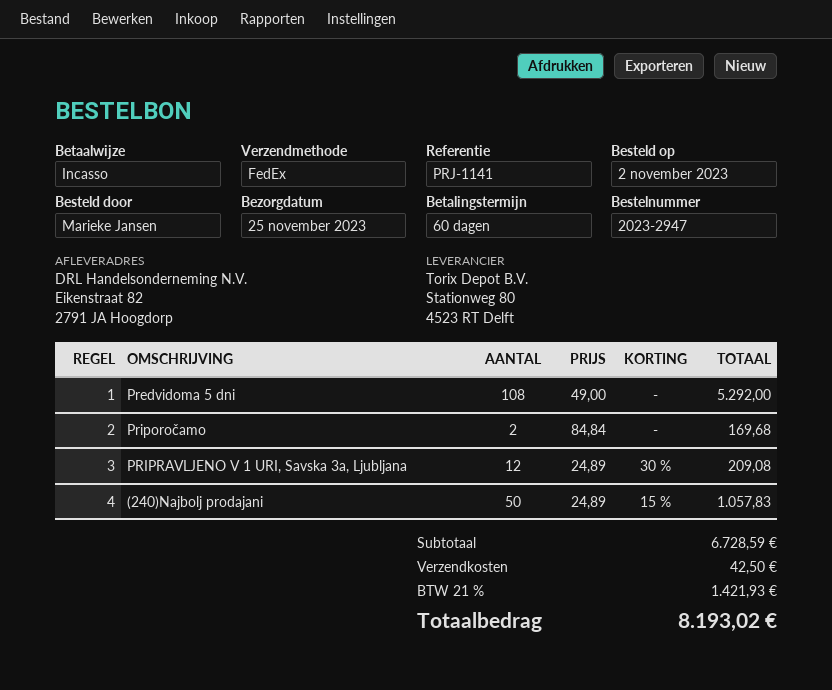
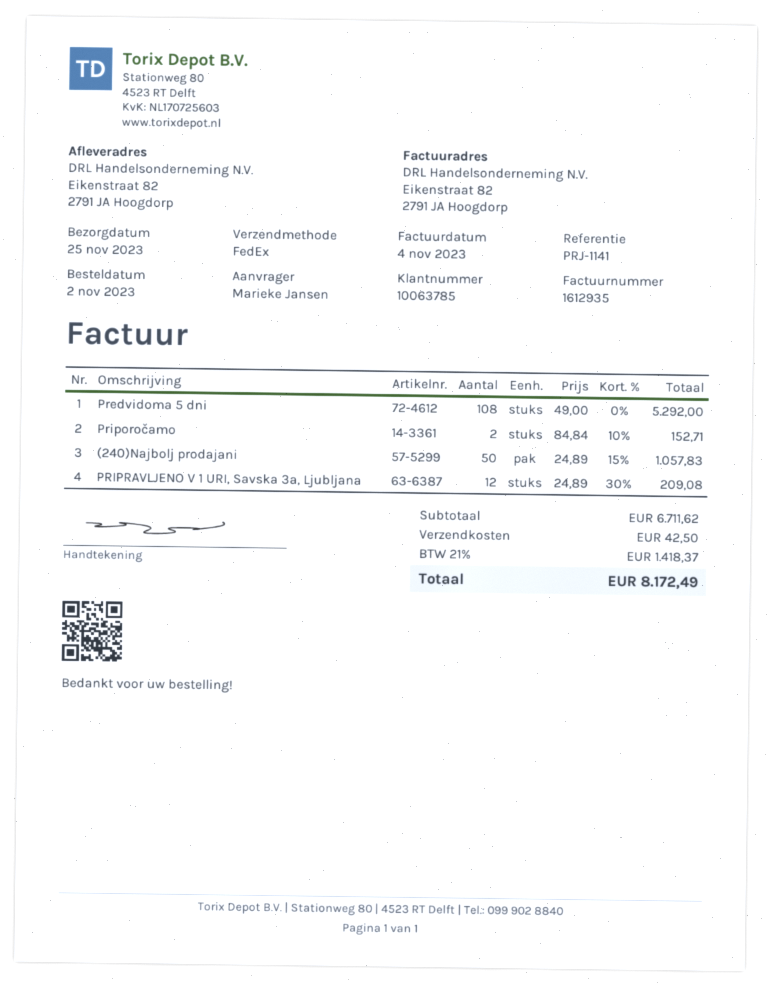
Priporočamo: 2 x 84.84 = 169.68 -> 2 x 84.84 - 10% = 152.71
subtotal: 6728.59 -> 6711.62
tax: 21% = 1421.93 -> 21% = 1418.37
total: 8193.02 -> 8172.49

